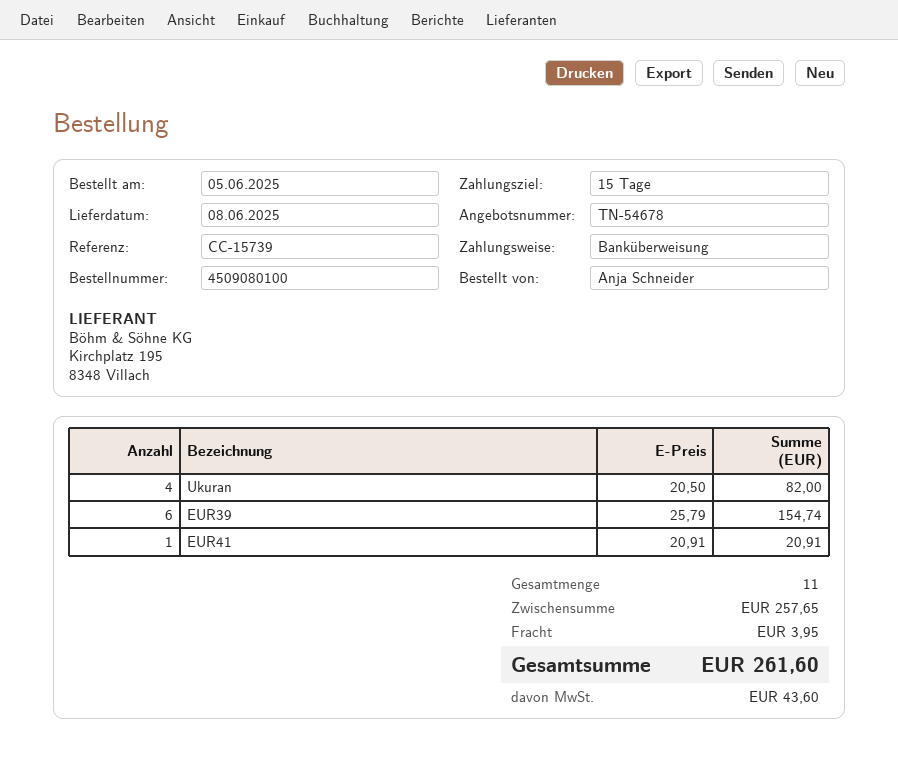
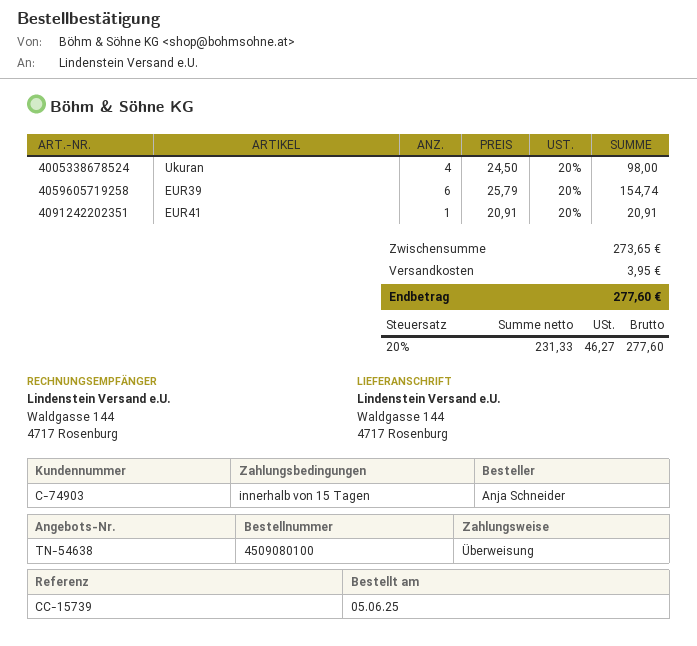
quote number: TN-54678 -> TN-54638
Ukuran: 4 x 20.50 = 82.00 -> 4 x 24.50 = 98.00
subtotal: 257.65 -> 273.65
tax: 43.60 -> 46.27
total: 261.60 -> 277.60

